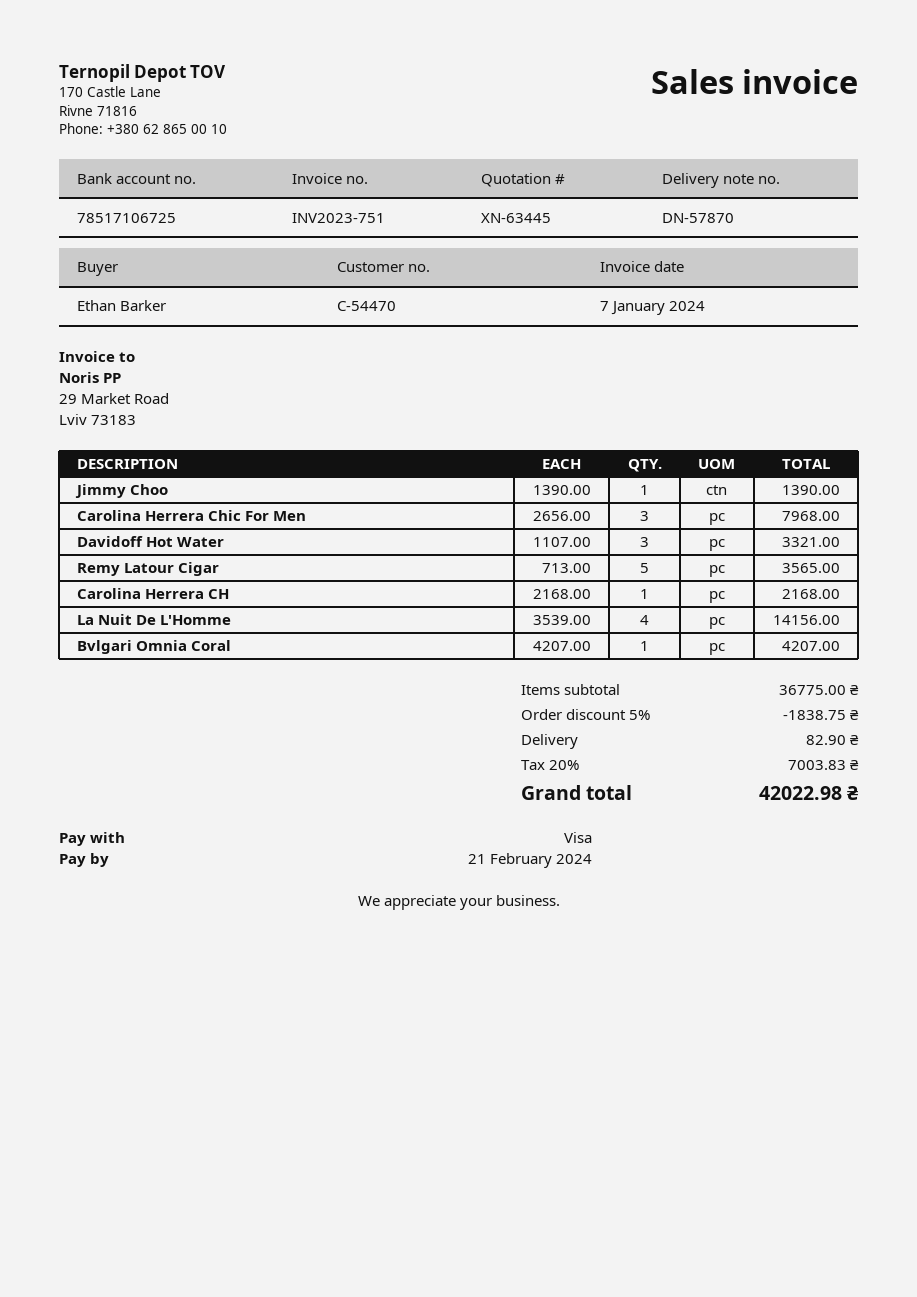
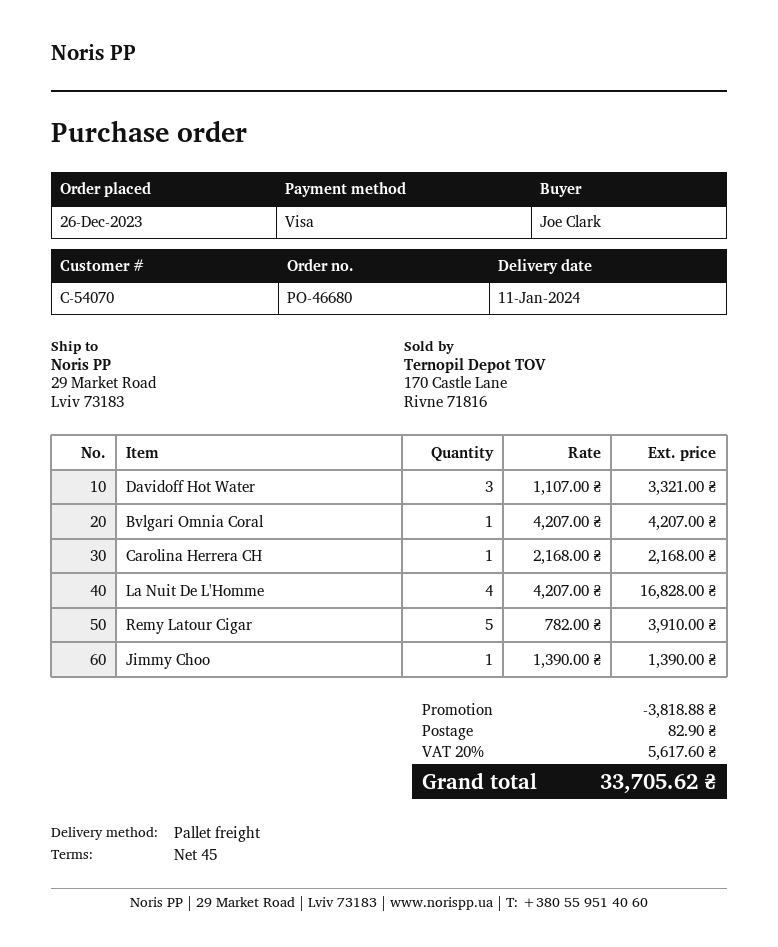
customer number: C-54470 -> C-54070
ordered by: Ethan Barker -> Joe Clark
Carolina Herrera Chic For Men: 3 x 2656.00 = 7968.00 -> none
Remy Latour Cigar: 5 x 713.00 = 3565.00 -> 5 x 782.00 = 3910.00
La Nuit De L'Homme: 4 x 3539.00 = 14156.00 -> 4 x 4207.00 = 16828.00
discount: 1838.75 -> 3818.88
tax: 20% = 7003.83 -> 20% = 5617.60
total: 42022.98 -> 33705.62

